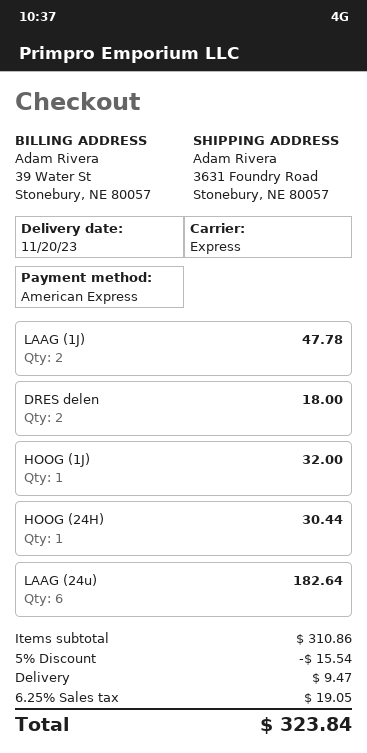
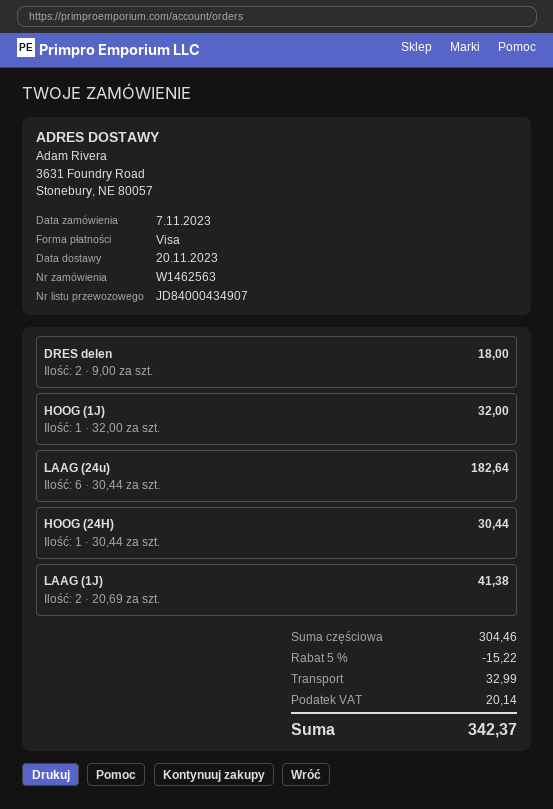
payment method: American Express -> Visa
LAAG (1J): 2 for 47.78 -> 2 for 41.38
subtotal: 310.86 -> 304.46
discount: 5% = 15.54 -> 5% = 15.22
shipping: 9.47 -> 32.99
tax: 19.05 -> 20.14
total: 323.84 -> 342.37

